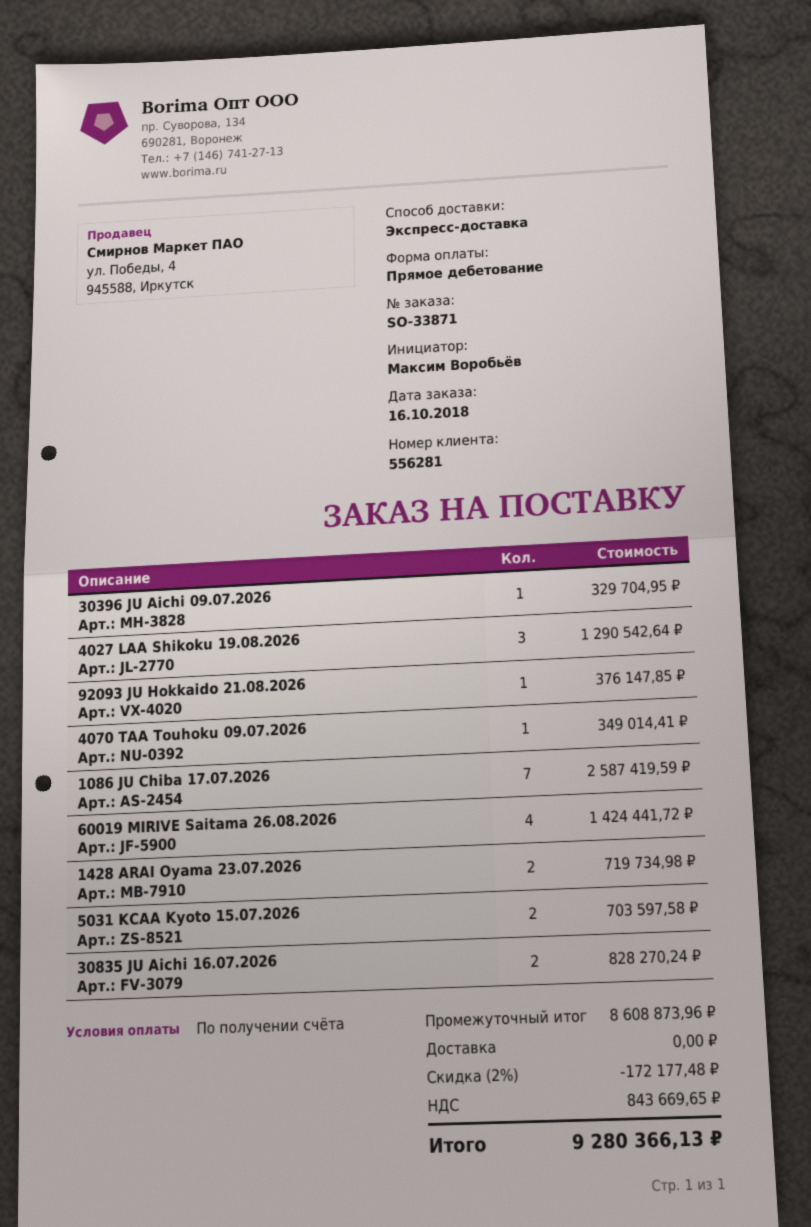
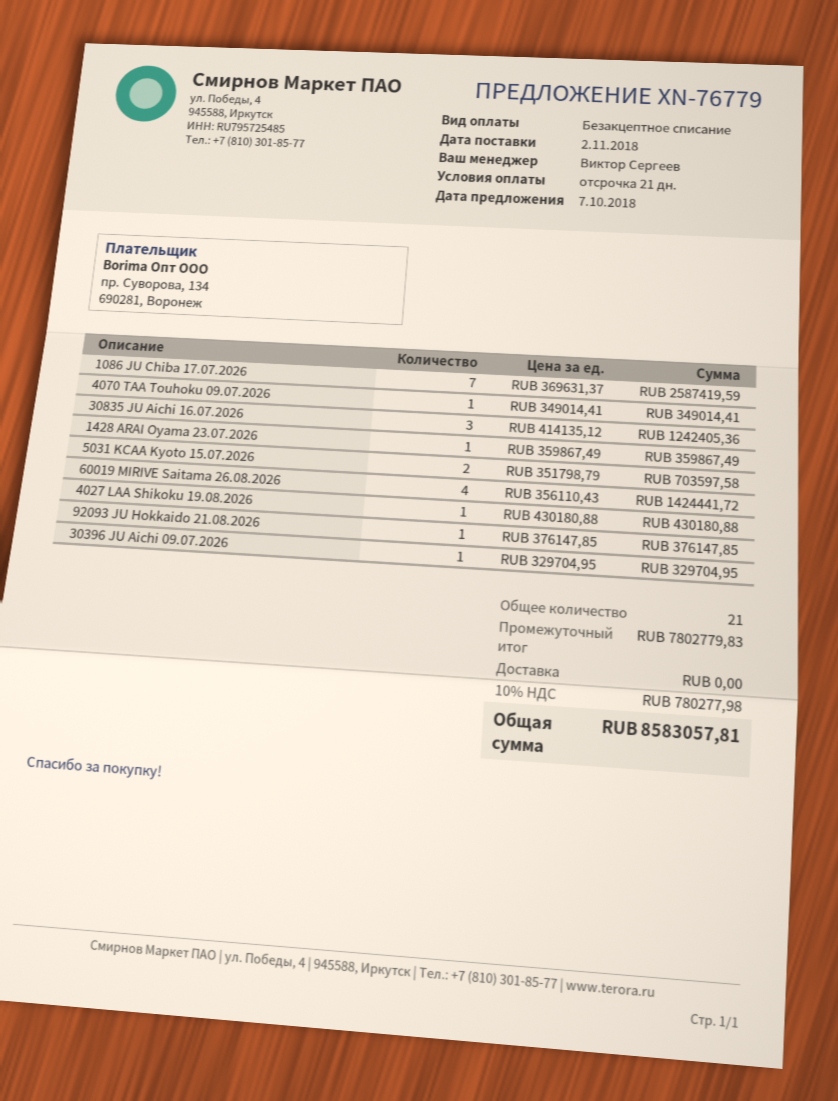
payment terms: on receipt -> 21 days
4027 LAA Shikoku 19.08.2026: 3 for 1290542.64 -> 1 for 430180.88
1428 ARAI Oyama 23.07.2026: 2 for 719734.98 -> 1 for 359867.49
30835 JU Aichi 16.07.2026: 2 for 828270.24 -> 3 for 1242405.36
subtotal: 8608873.96 -> 7802779.83
discount: 2% = 172177.48 -> none
tax: 843669.65 -> 780277.98
total: 9280366.13 -> 8583057.81

